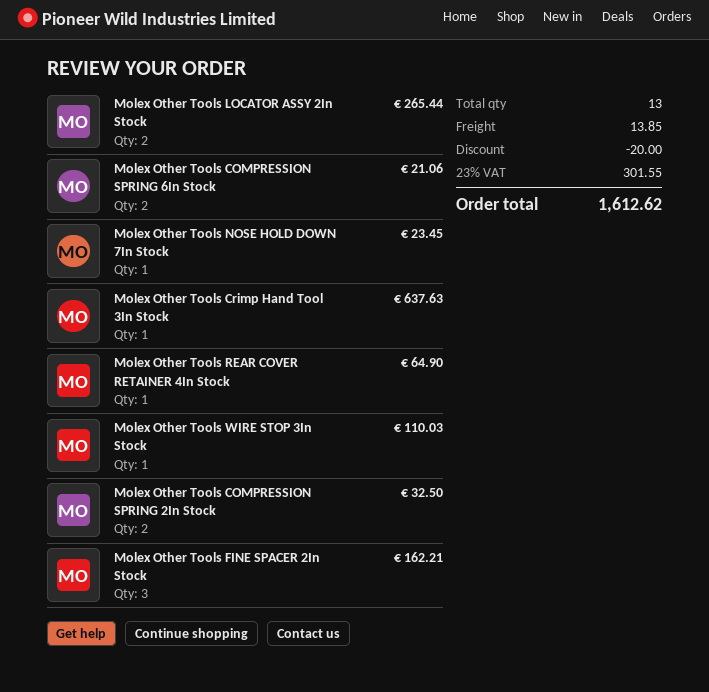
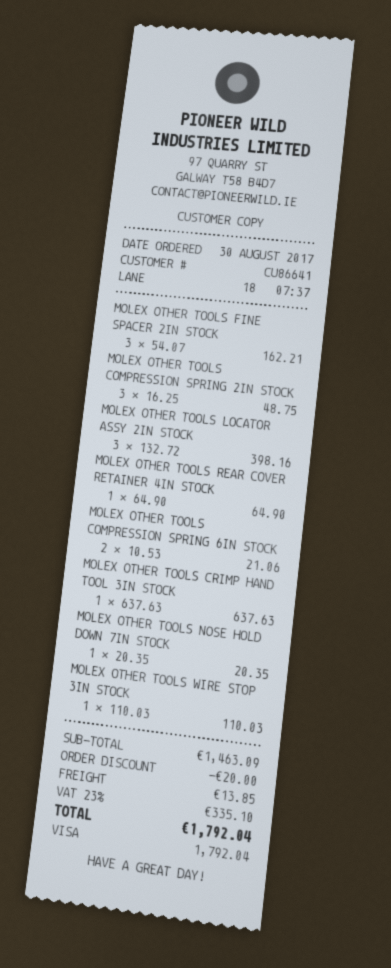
Molex Other Tools LOCATOR ASSY 2In Stock: 2 for 265.44 -> 3 for 398.16
Molex Other Tools NOSE HOLD DOWN 7In Stock: 1 for 23.45 -> 1 for 20.35
Molex Other Tools COMPRESSION SPRING 2In Stock: 2 for 32.50 -> 3 for 48.75
tax: 23% = 301.55 -> 23% = 335.10
total: 1612.62 -> 1792.04

